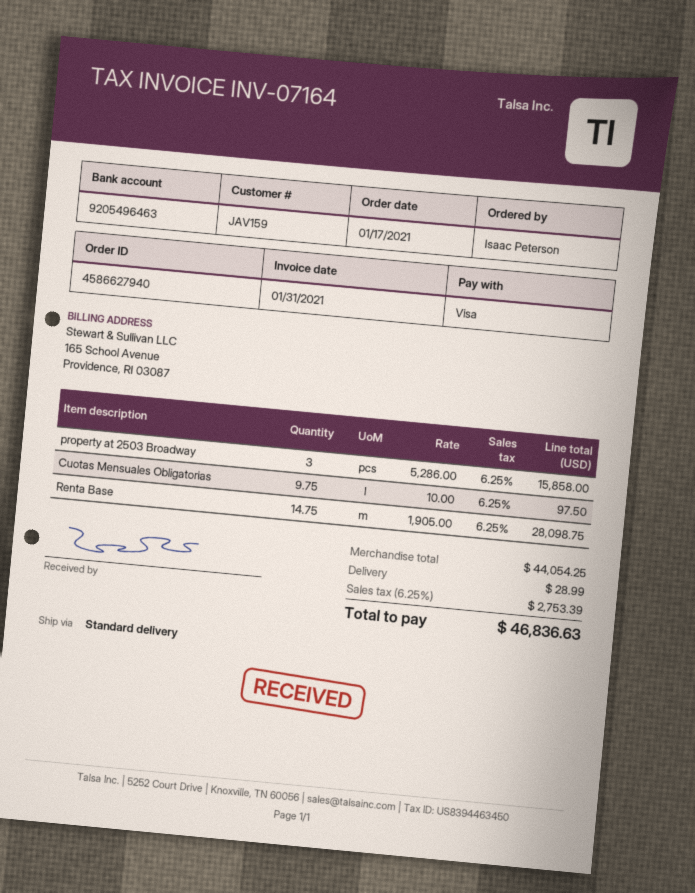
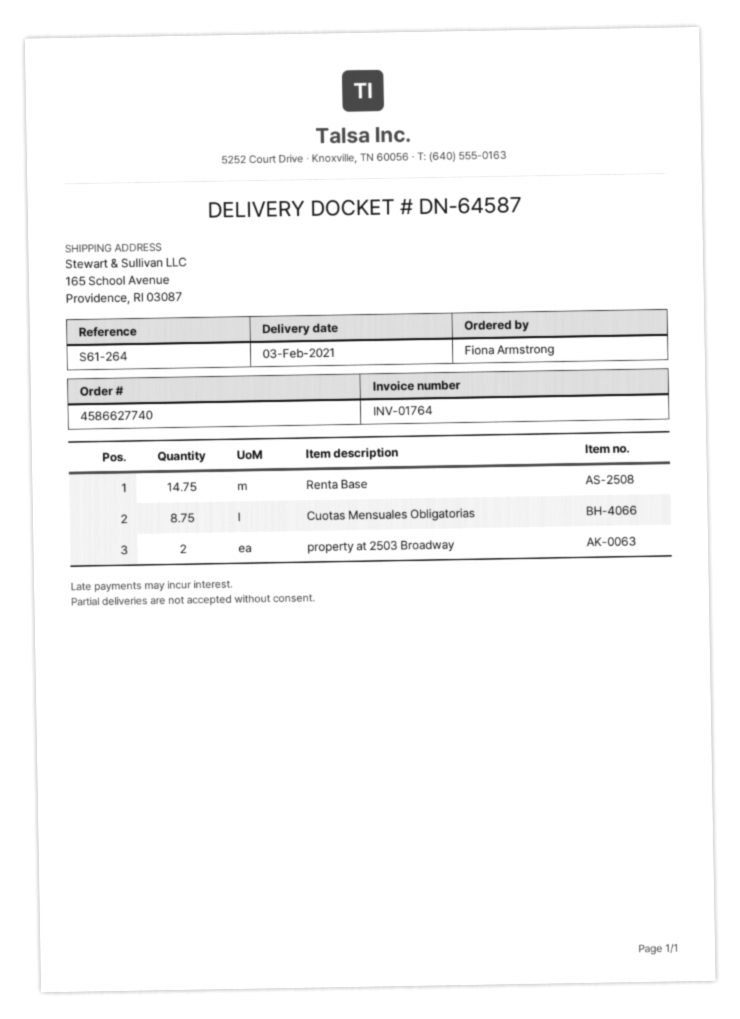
order number: 4586627940 -> 4586627740
invoice number: INV-07164 -> INV-01764
ordered by: Isaac Peterson -> Fiona Armstrong
property at 2503 Broadway: 3 -> 2
Cuotas Mensuales Obligatorias: 9.75 -> 8.75

